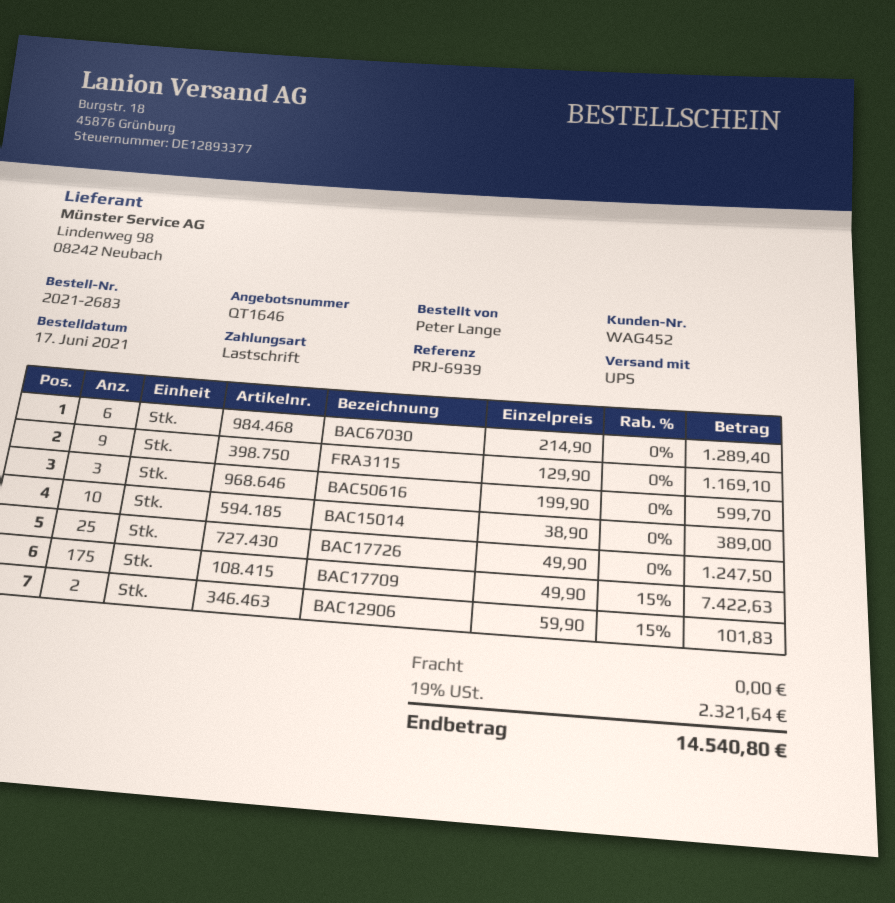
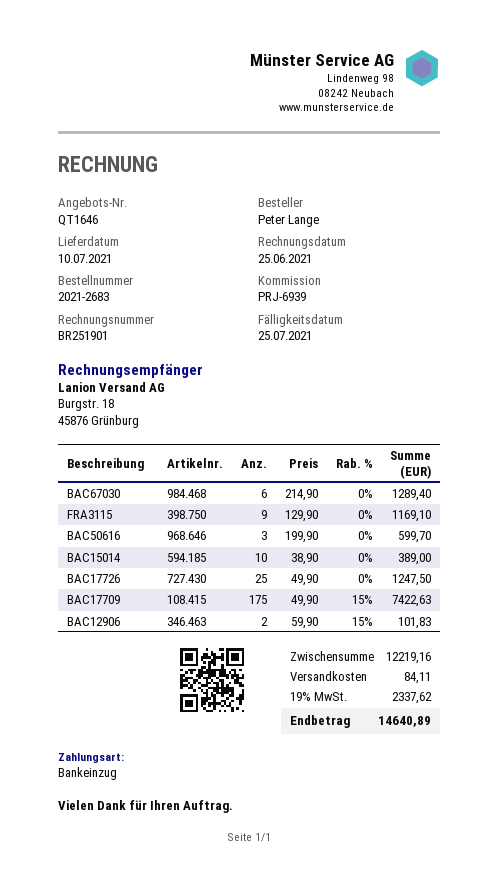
shipping: 0.00 -> 84.11
tax: 19% = 2321.64 -> 19% = 2337.62
total: 14540.80 -> 14640.89

